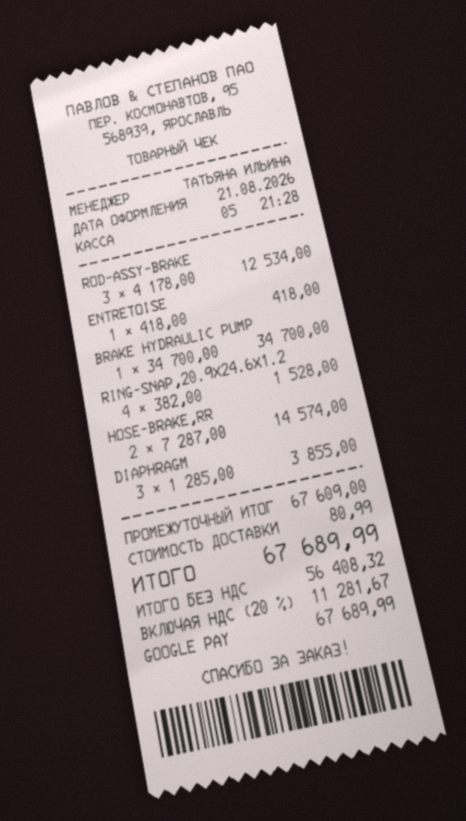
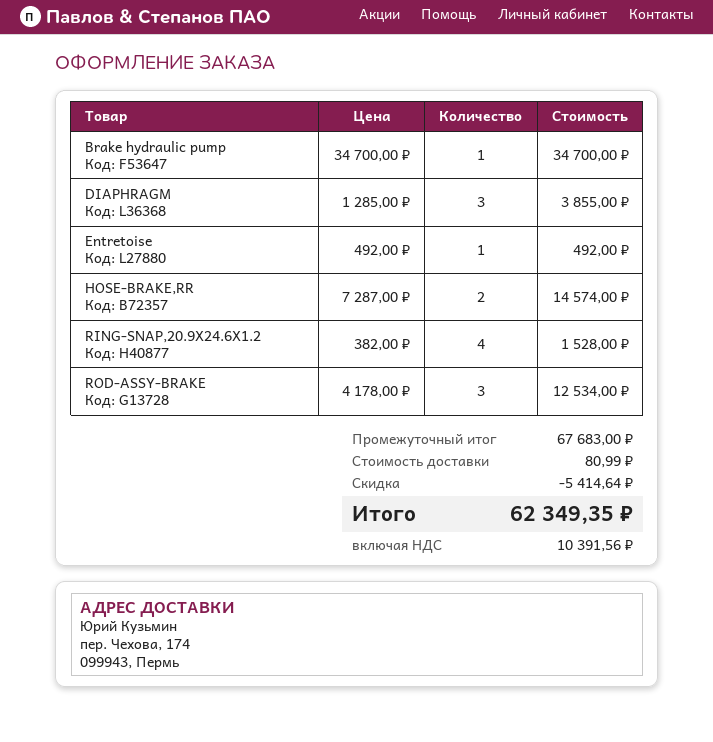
ENTRETOISE: 1 x 418.00 = 418.00 -> 1 x 492.00 = 492.00
subtotal: 67609.00 -> 67683.00
discount: none -> 5414.64
tax: 11281.67 -> 10391.56
total: 67689.99 -> 62349.35

